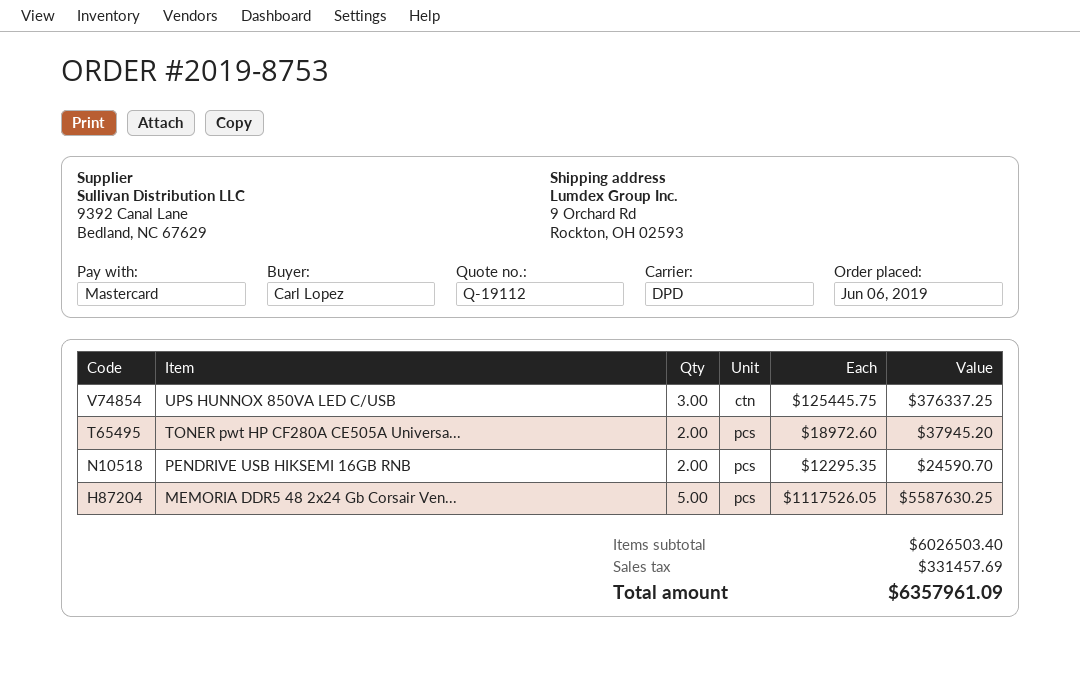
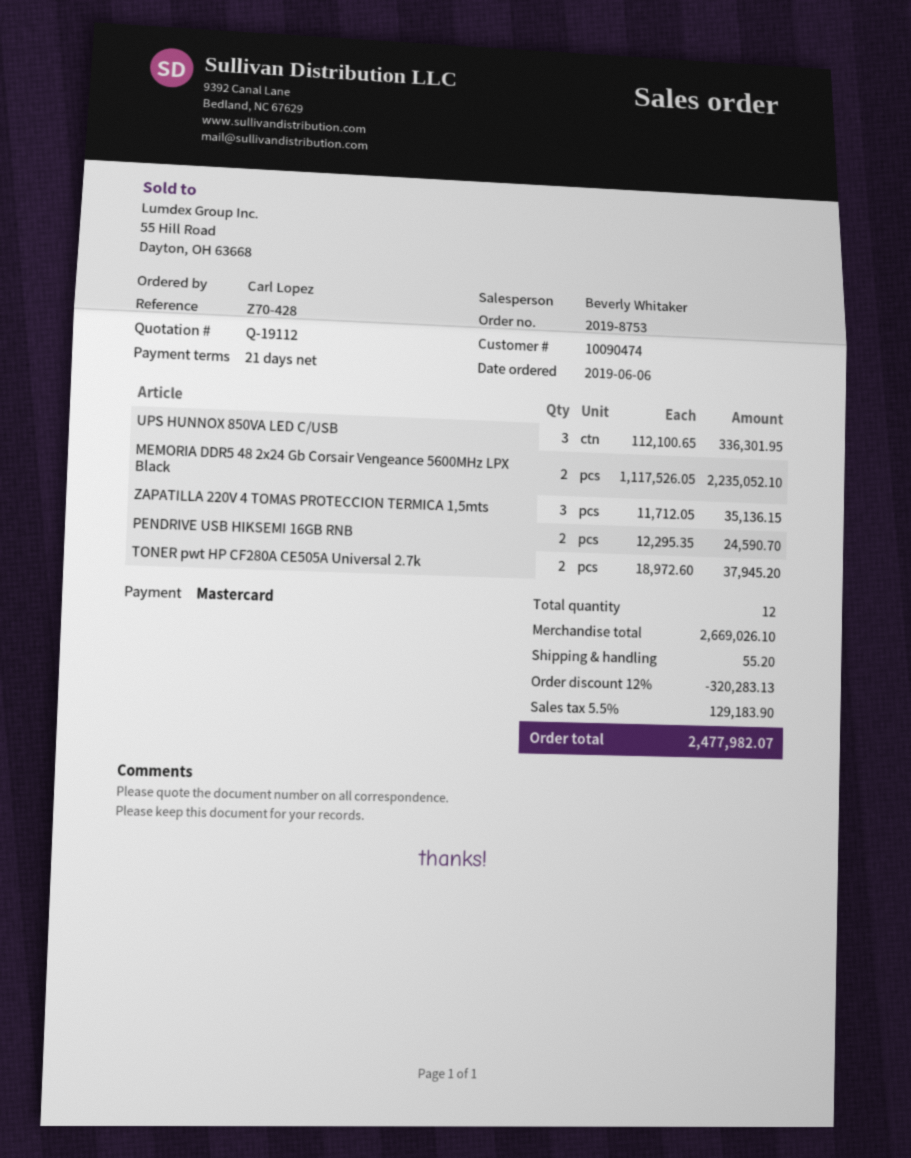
UPS HUNNOX 850VA LED C/USB: 3 x 125445.75 = 376337.25 -> 3 x 112100.65 = 336301.95
MEMORIA DDR5 48 2x24 Gb Corsair Ven...: 5 x 1117526.05 = 5587630.25 -> 2 x 1117526.05 = 2235052.10
ZAPATILLA 220V 4 TOMAS PROTECCION TERMICA 1,5mts: none -> 3 x 11712.05 = 35136.15
subtotal: 6026503.40 -> 2669026.10
discount: none -> 12% = 320283.13
shipping: none -> 55.20
tax: 331457.69 -> 129183.90
total: 6357961.09 -> 2477982.07

